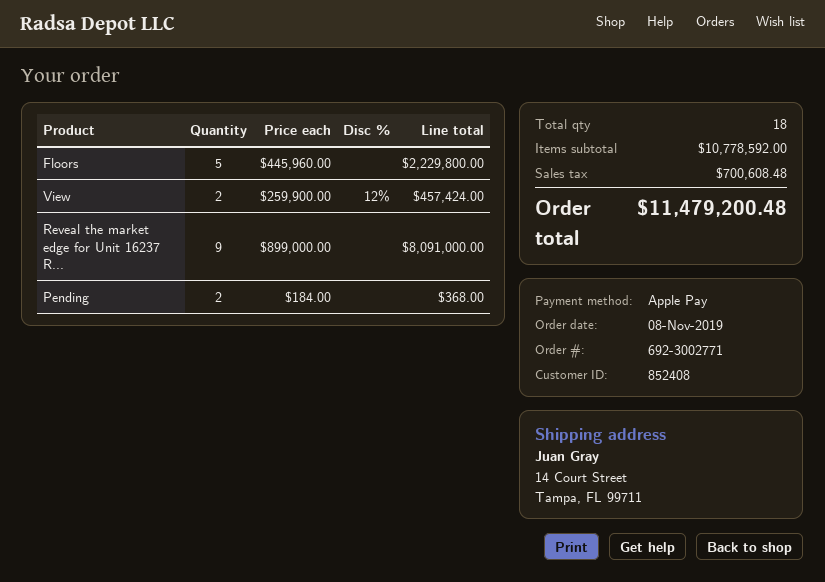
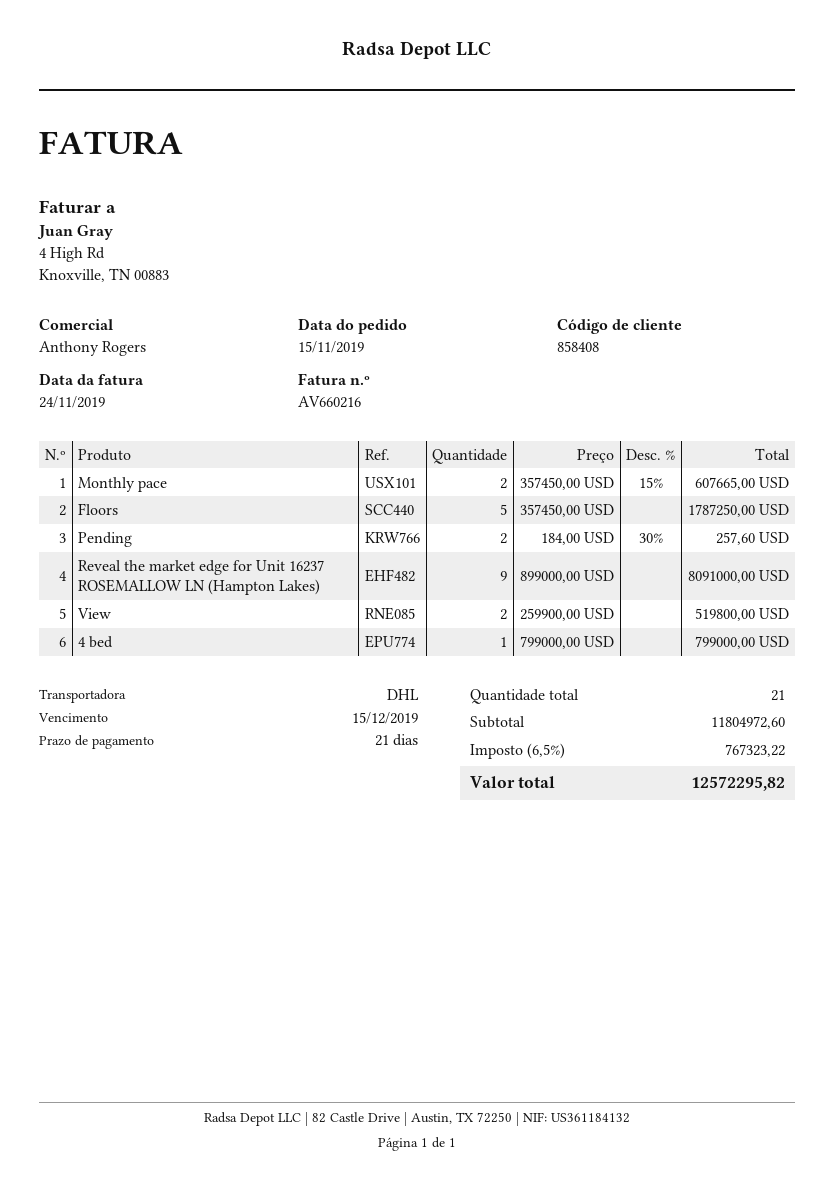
order date: 2019-11-08 -> 2019-11-15
customer number: 852408 -> 858408
Floors: 5 x 445960.00 = 2229800.00 -> 5 x 357450.00 = 1787250.00
View: 2 x 259900.00 - 12% = 457424.00 -> 2 x 259900.00 = 519800.00
Pending: 2 x 184.00 = 368.00 -> 2 x 184.00 - 30% = 257.60
Monthly pace: none -> 2 x 357450.00 - 15% = 607665.00
4 bed: none -> 1 x 799000.00 = 799000.00
total quantity: 18 -> 21
subtotal: 10778592.00 -> 11804972.60
tax: 700608.48 -> 767323.22
total: 11479200.48 -> 12572295.82

